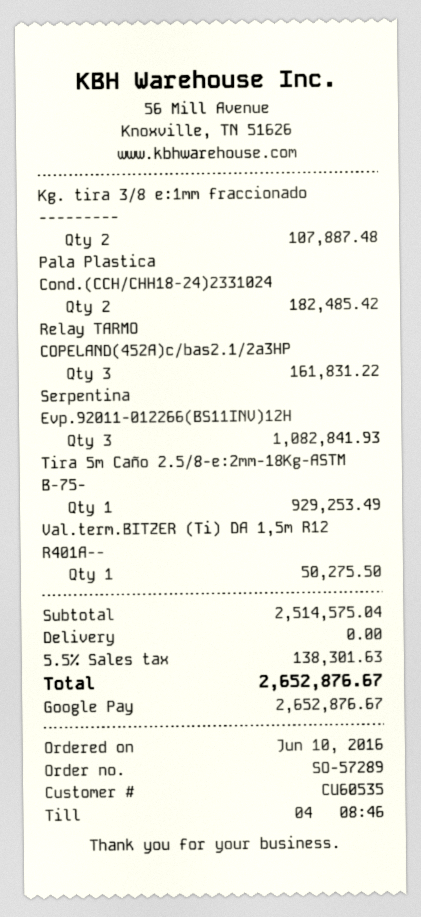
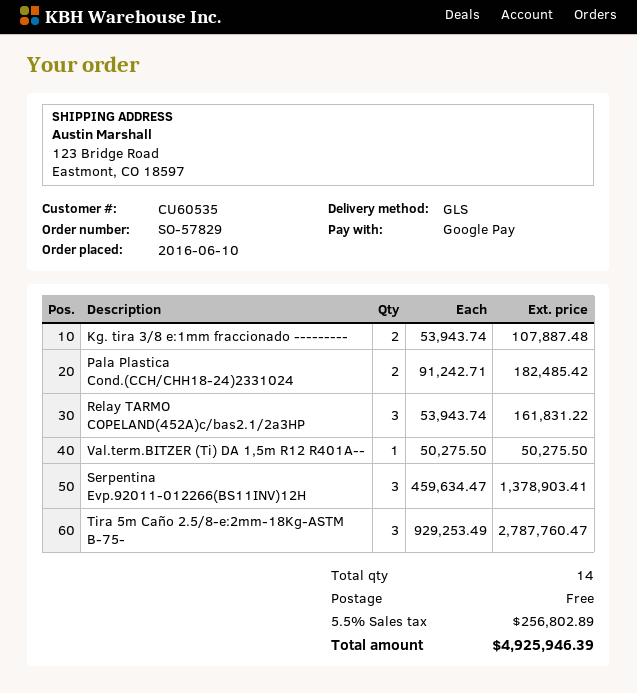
order number: SO-57289 -> SO-57829
Serpentina Evp.92011-012266(BS11INV)12H: 3 for 1082841.93 -> 3 for 1378903.41
Tira 5m Caño 2.5/8-e:2mm-18Kg-ASTM B-75-: 1 for 929253.49 -> 3 for 2787760.47
tax: 5.5% = 138301.63 -> 5.5% = 256802.89
total: 2652876.67 -> 4925946.39

